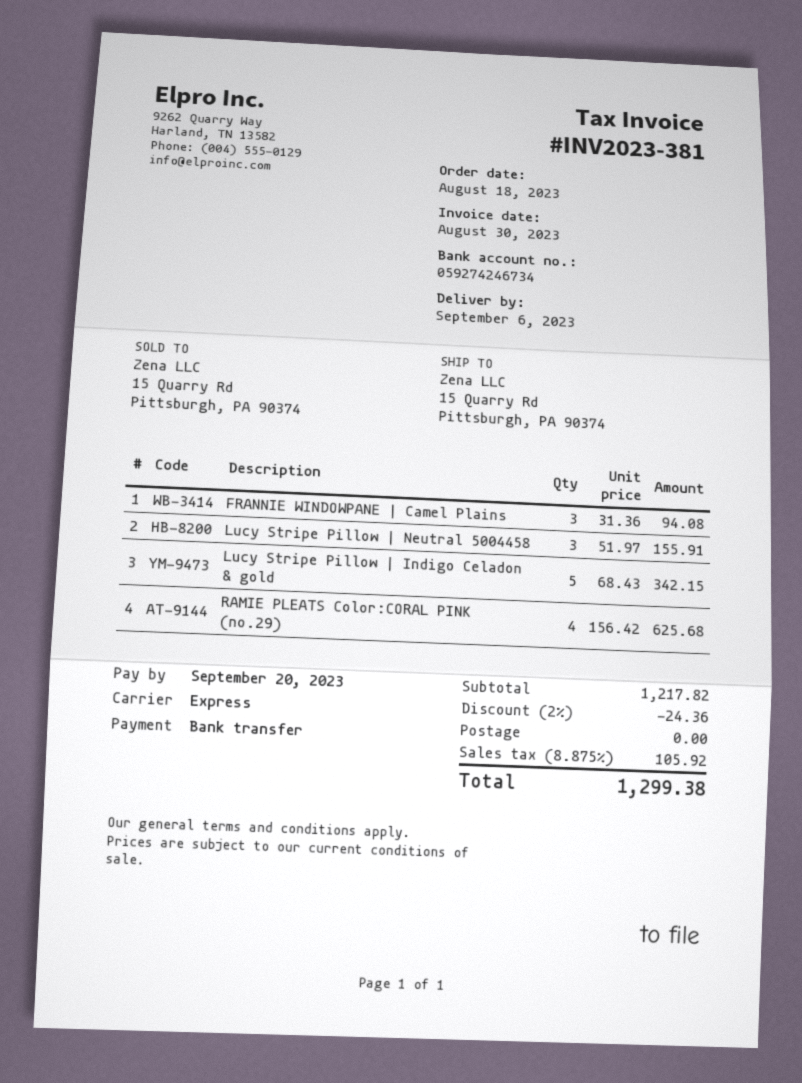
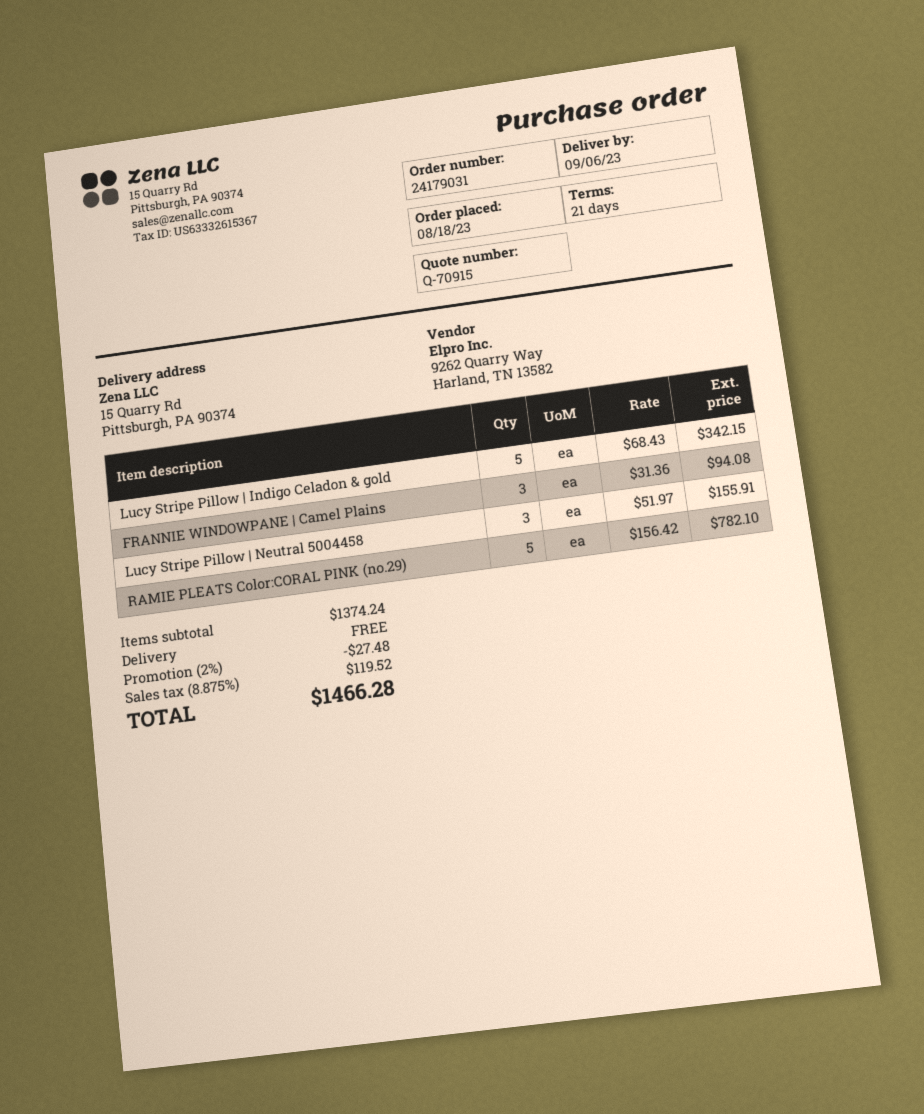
RAMIE PLEATS Color:CORAL PINK (no.29): 4 x 156.42 = 625.68 -> 5 x 156.42 = 782.10
subtotal: 1217.82 -> 1374.24
discount: 2% = 24.36 -> 2% = 27.48
tax: 8.875% = 105.92 -> 8.875% = 119.52
total: 1299.38 -> 1466.28

